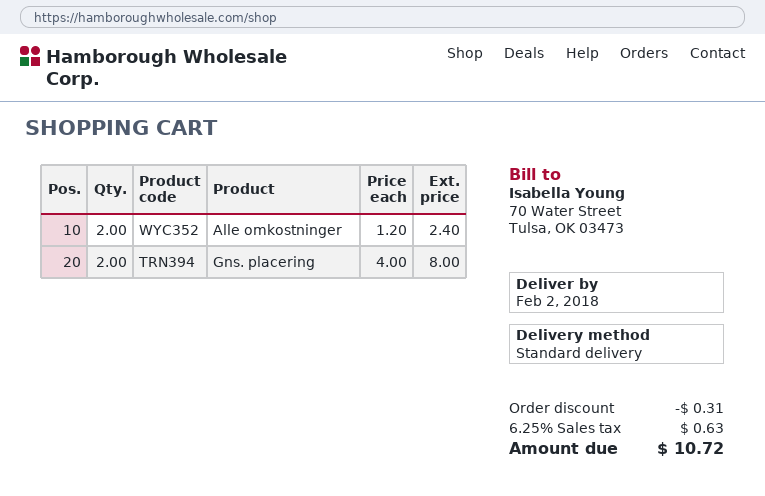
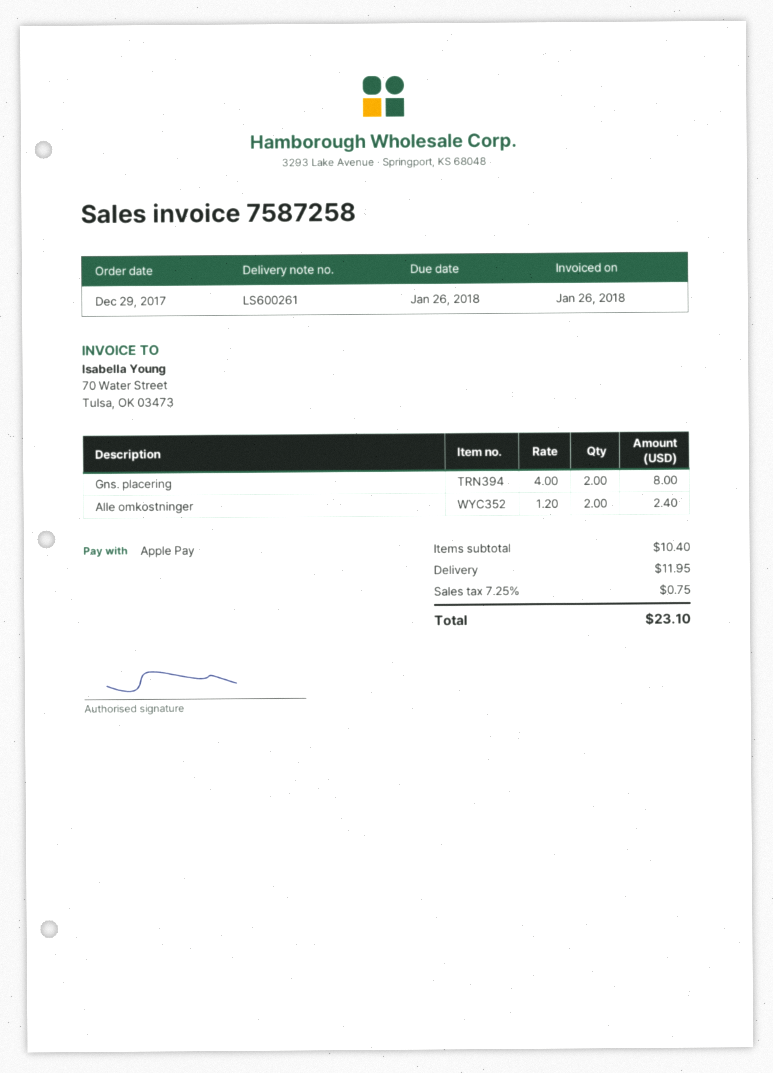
discount: 0.31 -> none
shipping: none -> 11.95
tax: 6.25% = 0.63 -> 7.25% = 0.75
total: 10.72 -> 23.10

